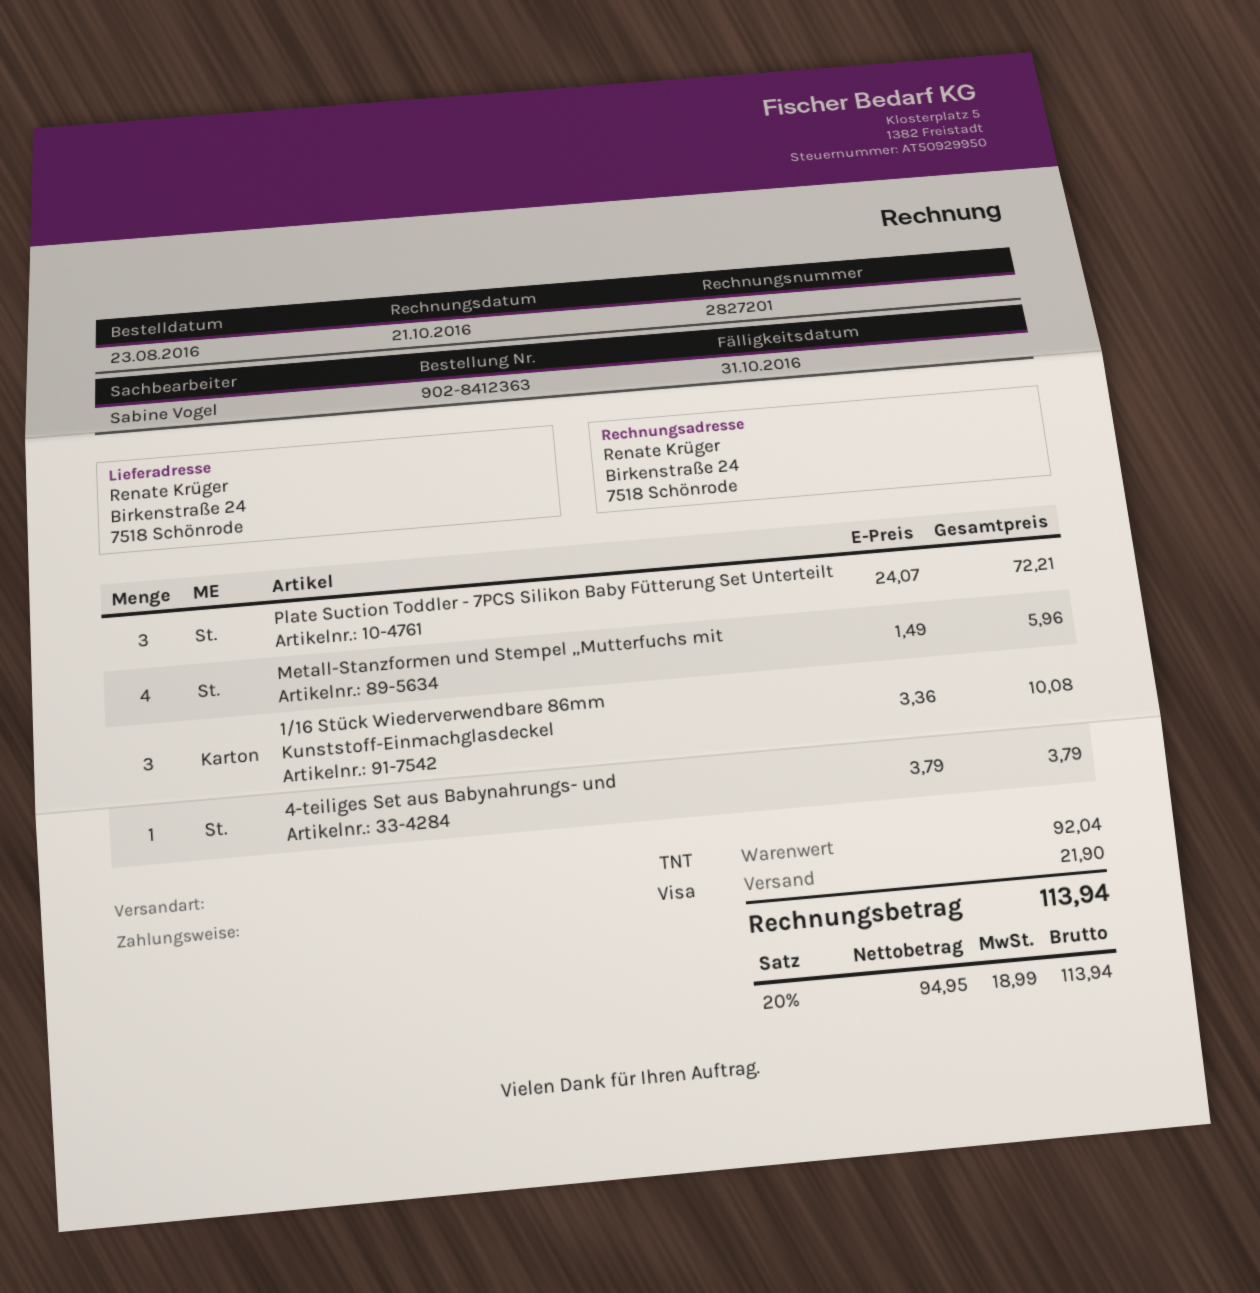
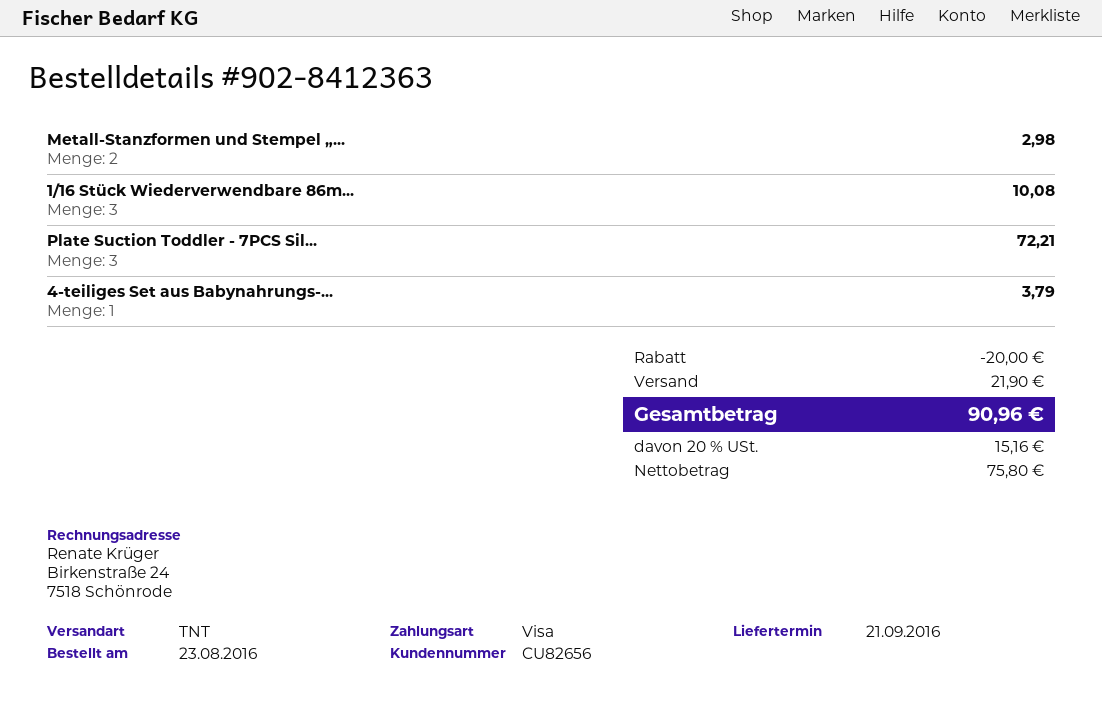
Metall-Stanzformen und Stempel „Mutterfuchs mit: 4 for 5.96 -> 2 for 2.98
discount: none -> 20.00
net: 94.95 -> 75.80
tax: 20% = 18.99 -> 20% = 15.16
total: 113.94 -> 90.96

